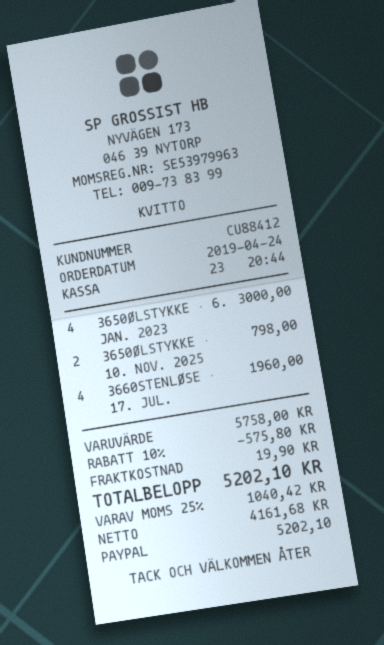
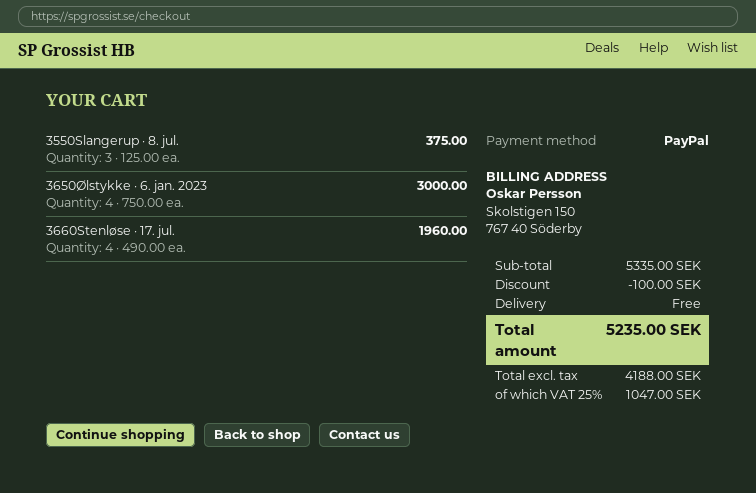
3650ØLSTYKKE · 10. NOV. 2025: 2 for 798.00 -> none
3550Slangerup · 8. jul.: none -> 3 for 375.00
subtotal: 5758.00 -> 5335.00
discount: 575.80 -> 100.00
shipping: 19.90 -> 0.00
net: 4161.68 -> 4188.00
tax: 25% = 1040.42 -> 25% = 1047.00
total: 5202.10 -> 5235.00

